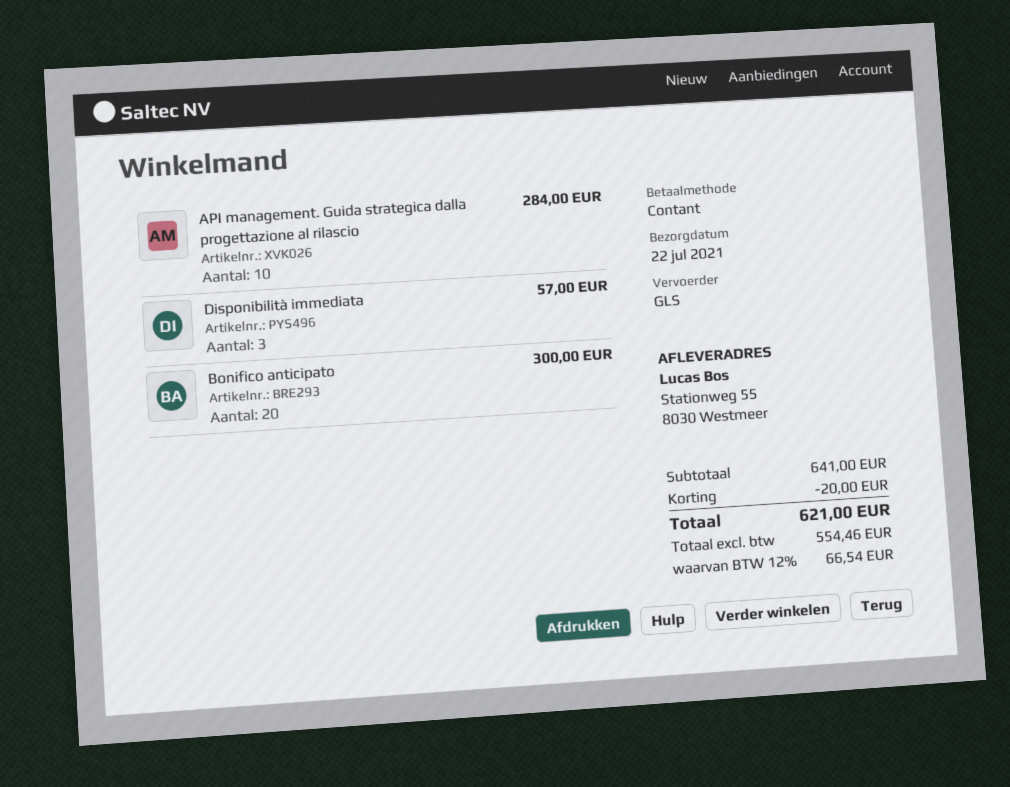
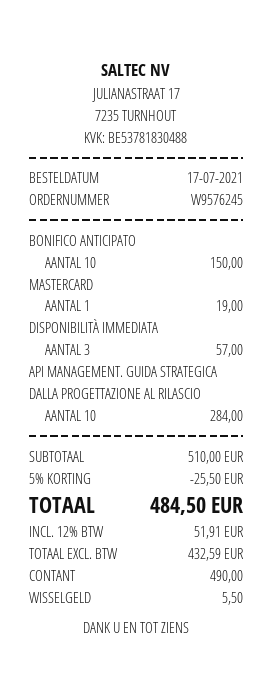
Bonifico anticipato: 20 for 300.00 -> 10 for 150.00
MASTERCARD: none -> 1 for 19.00
subtotal: 641.00 -> 510.00
discount: 20.00 -> 25.50
net: 554.46 -> 432.59
tax: 12% = 66.54 -> 12% = 51.91
total: 621.00 -> 484.50

